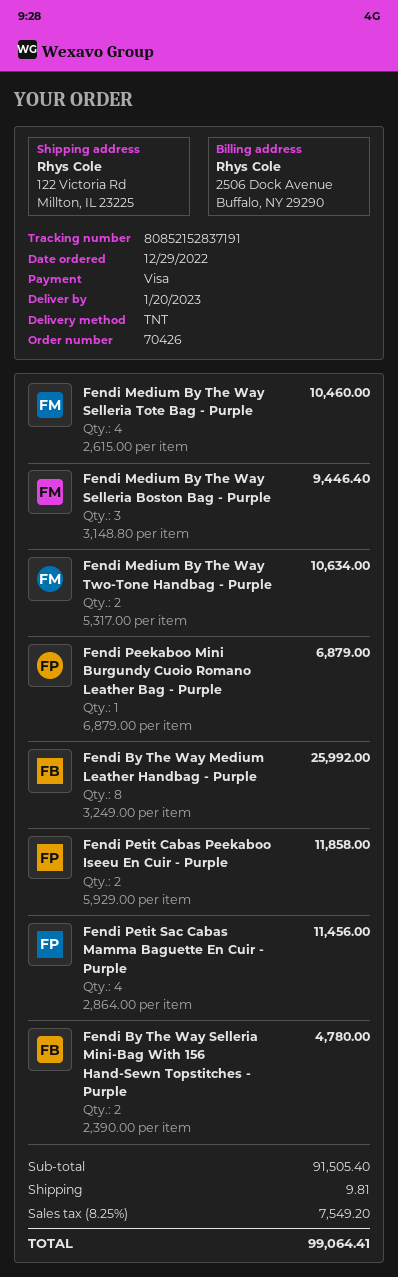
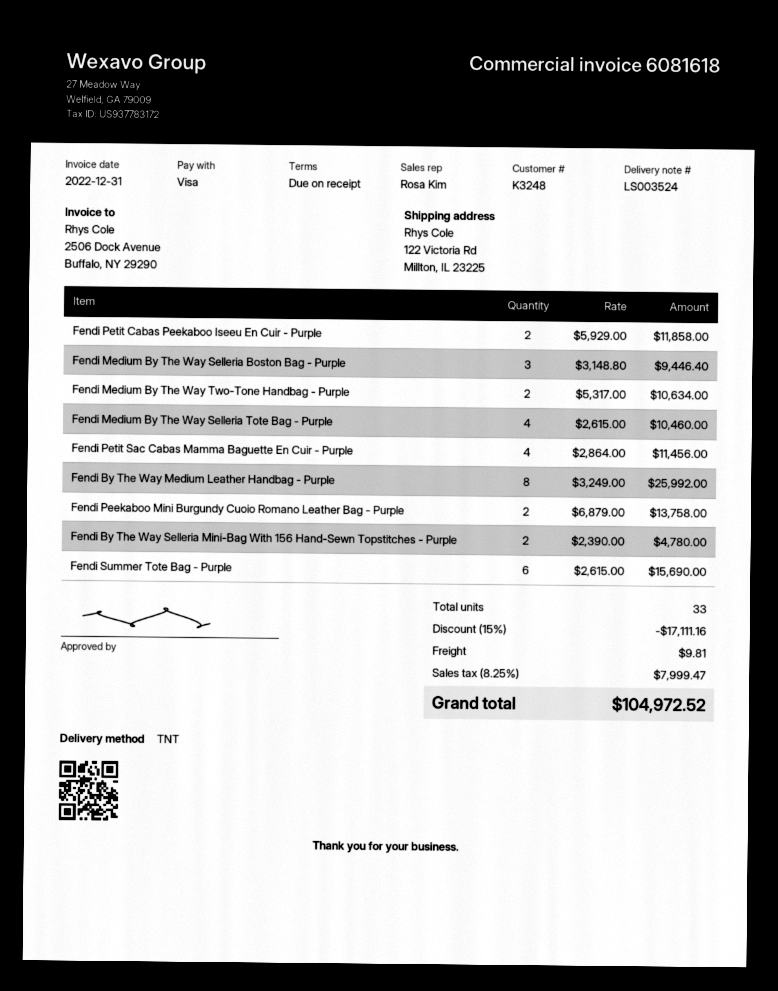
Fendi Peekaboo Mini Burgundy Cuoio Romano Leather Bag - Purple: 1 x 6879.00 = 6879.00 -> 2 x 6879.00 = 13758.00
Fendi Summer Tote Bag - Purple: none -> 6 x 2615.00 = 15690.00
discount: none -> 15% = 17111.16
tax: 8.25% = 7549.20 -> 8.25% = 7999.47
total: 99064.41 -> 104972.52

